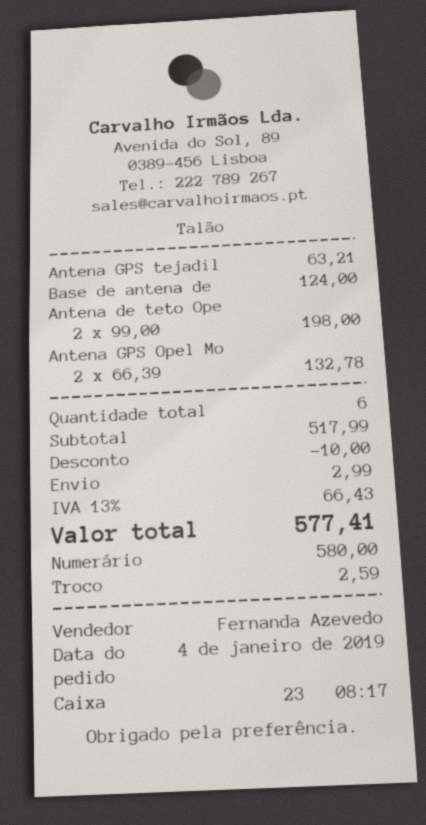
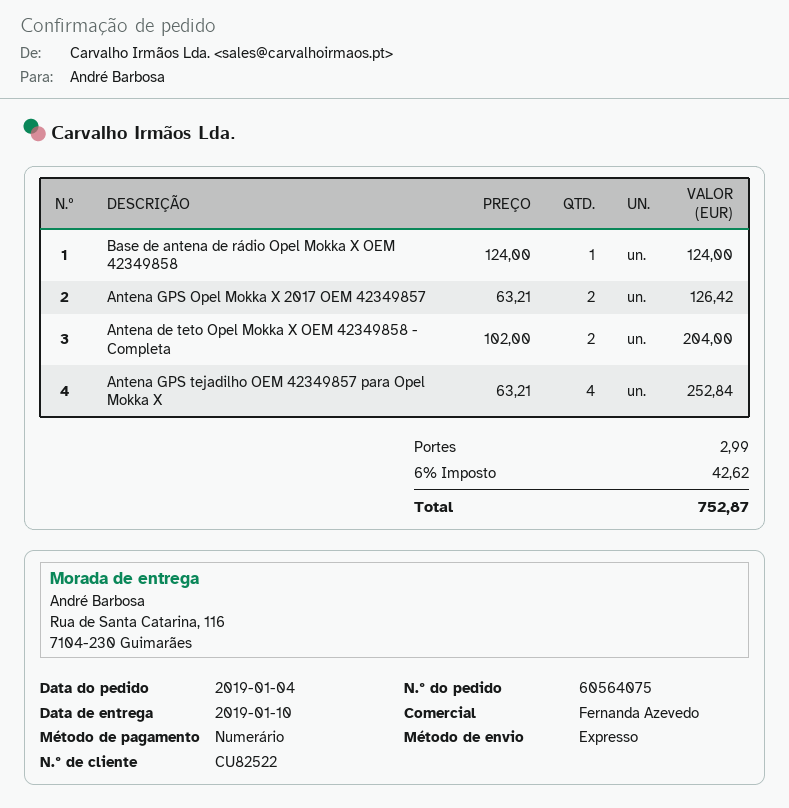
Antena GPS tejadil: 1 x 63.21 = 63.21 -> 4 x 63.21 = 252.84
Antena de teto Ope: 2 x 99.00 = 198.00 -> 2 x 102.00 = 204.00
Antena GPS Opel Mo: 2 x 66.39 = 132.78 -> 2 x 63.21 = 126.42
discount: 10.00 -> none
tax: 13% = 66.43 -> 6% = 42.62
total: 577.41 -> 752.87

